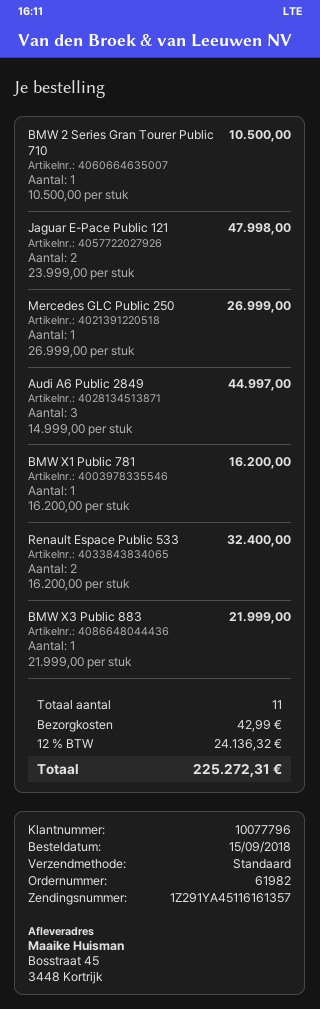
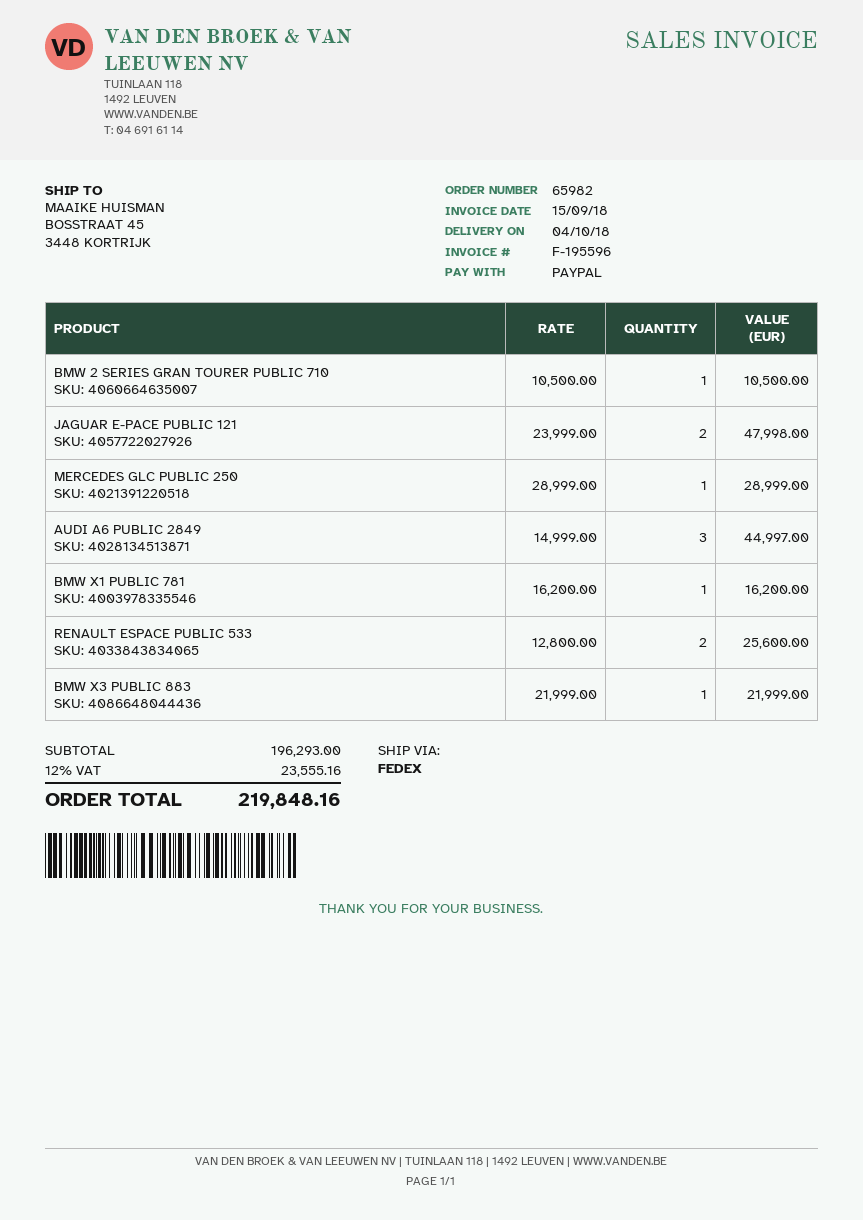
order number: 61982 -> 65982
shipping method: standard -> FedEx
Mercedes GLC Public 250: 1 x 26999.00 = 26999.00 -> 1 x 28999.00 = 28999.00
Renault Espace Public 533: 2 x 16200.00 = 32400.00 -> 2 x 12800.00 = 25600.00
shipping: 42.99 -> none
tax: 12% = 24136.32 -> 12% = 23555.16
total: 225272.31 -> 219848.16

